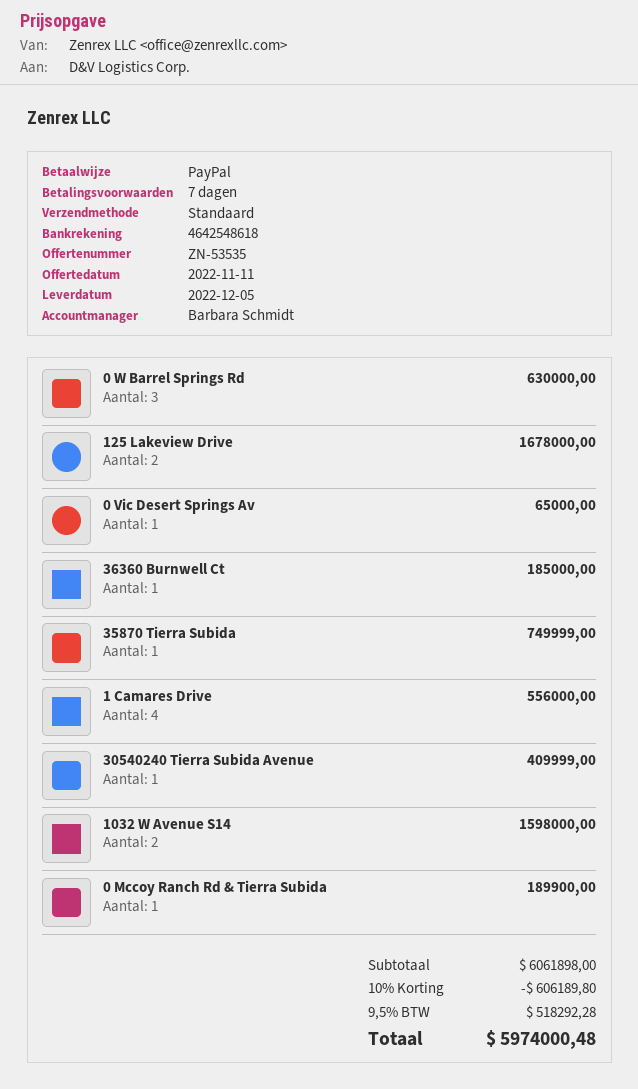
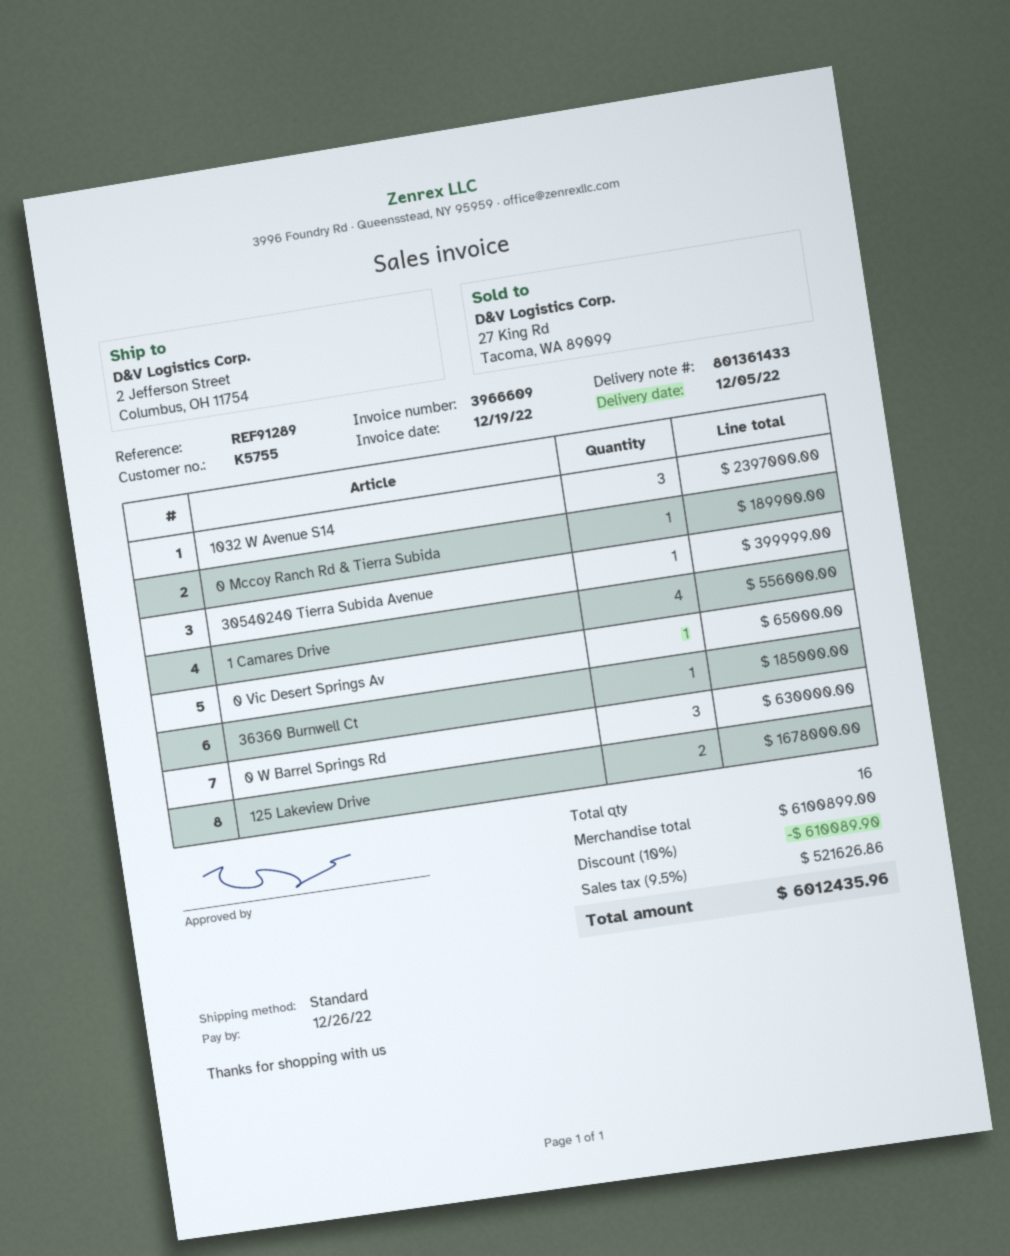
35870 Tierra Subida: 1 for 749999.00 -> none
30540240 Tierra Subida Avenue: 1 for 409999.00 -> 1 for 399999.00
1032 W Avenue S14: 2 for 1598000.00 -> 3 for 2397000.00
subtotal: 6061898.00 -> 6100899.00
discount: 10% = 606189.80 -> 10% = 610089.90
tax: 9.5% = 518292.28 -> 9.5% = 521626.86
total: 5974000.48 -> 6012435.96

